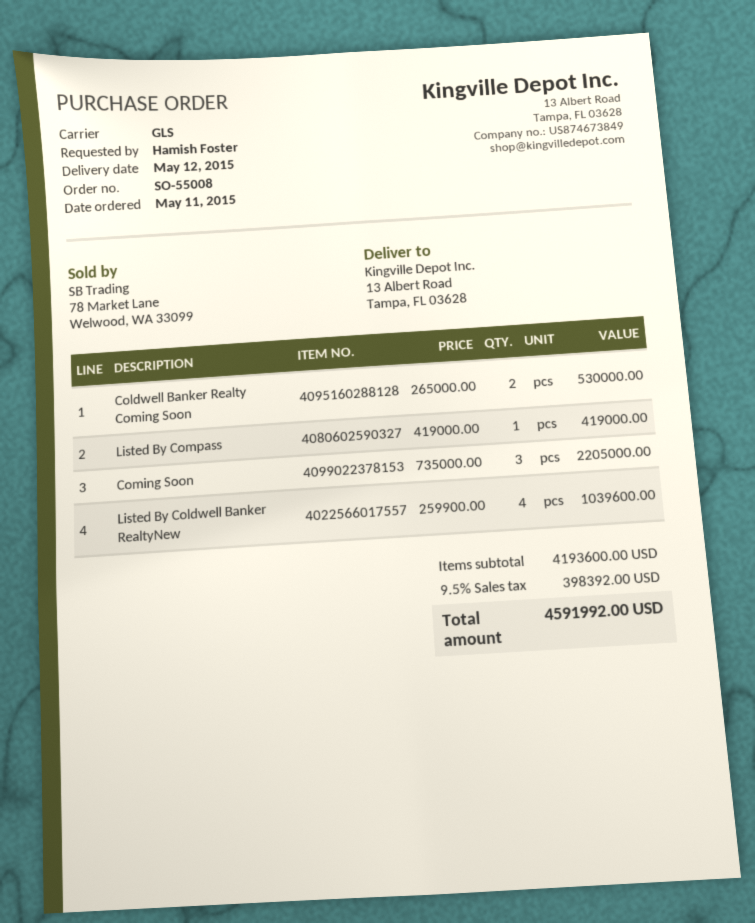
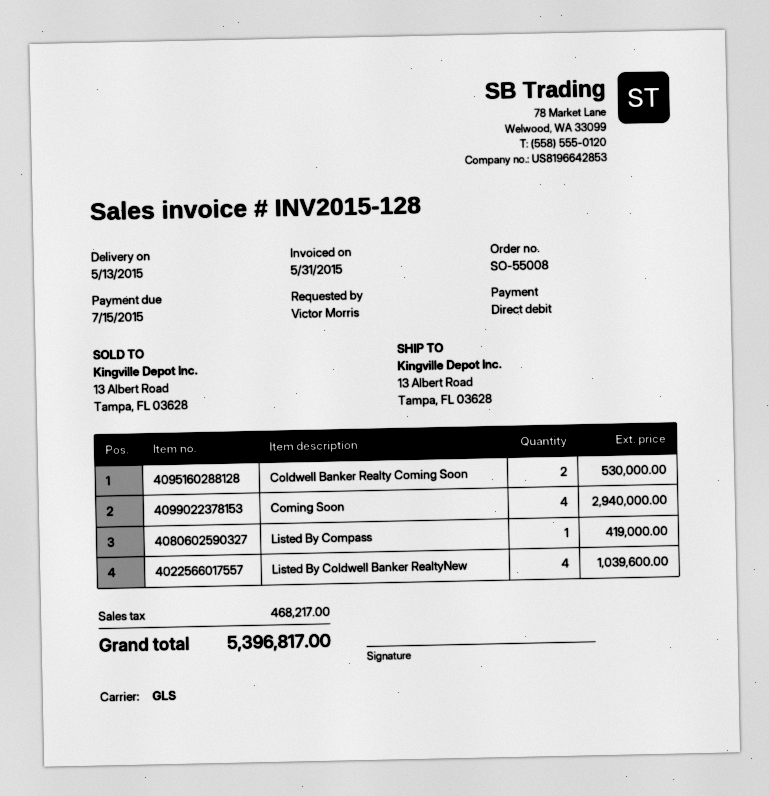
delivery date: 2015-05-12 -> 2015-05-13
ordered by: Hamish Foster -> Victor Morris
Coming Soon: 3 for 2205000.00 -> 4 for 2940000.00
tax: 398392.00 -> 468217.00
total: 4591992.00 -> 5396817.00

